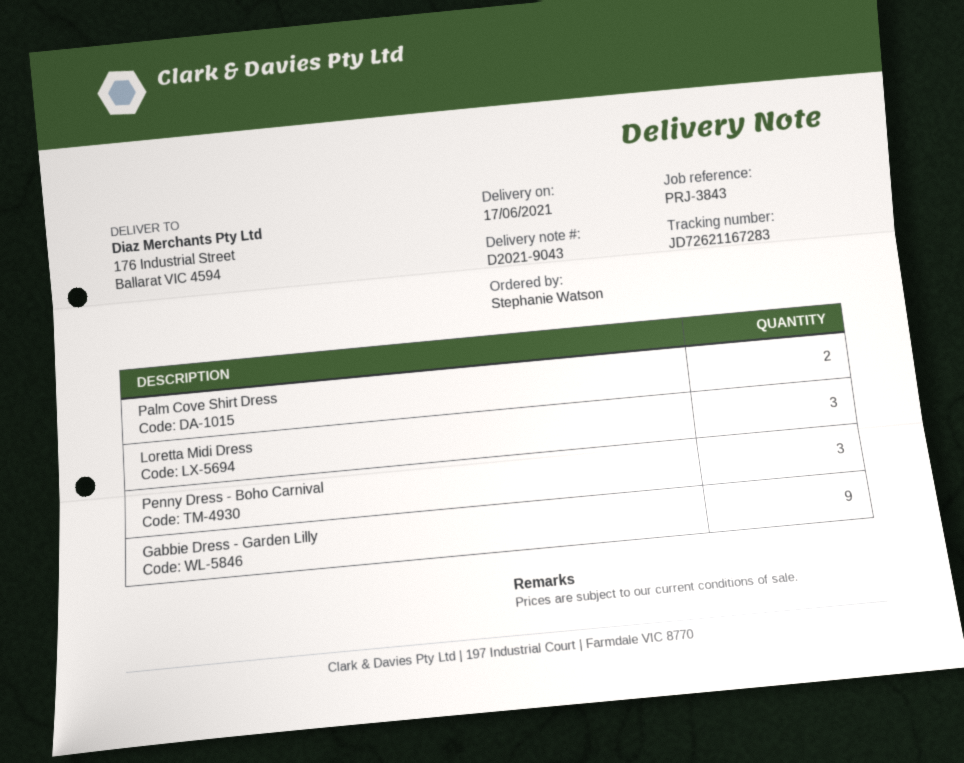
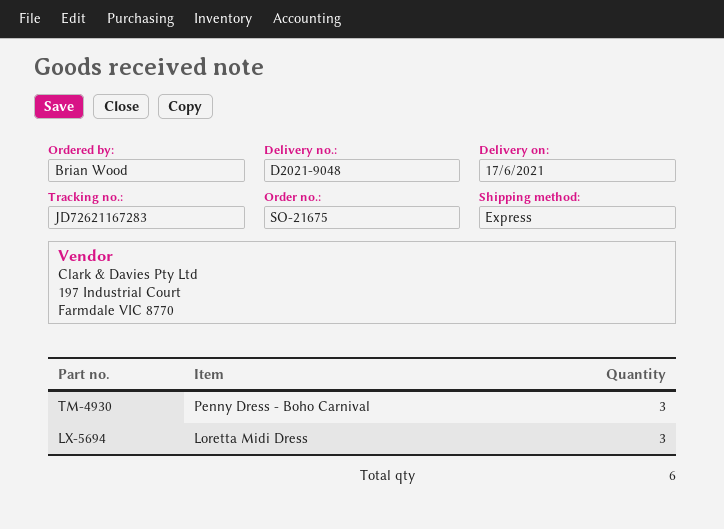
delivery note number: D2021-9043 -> D2021-9048
ordered by: Stephanie Watson -> Brian Wood
Palm Cove Shirt Dress: 2 -> none
Gabbie Dress - Garden Lilly: 9 -> none

